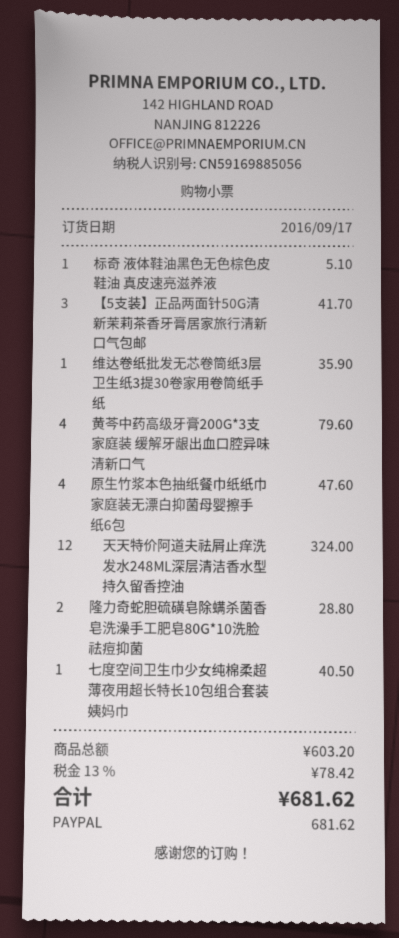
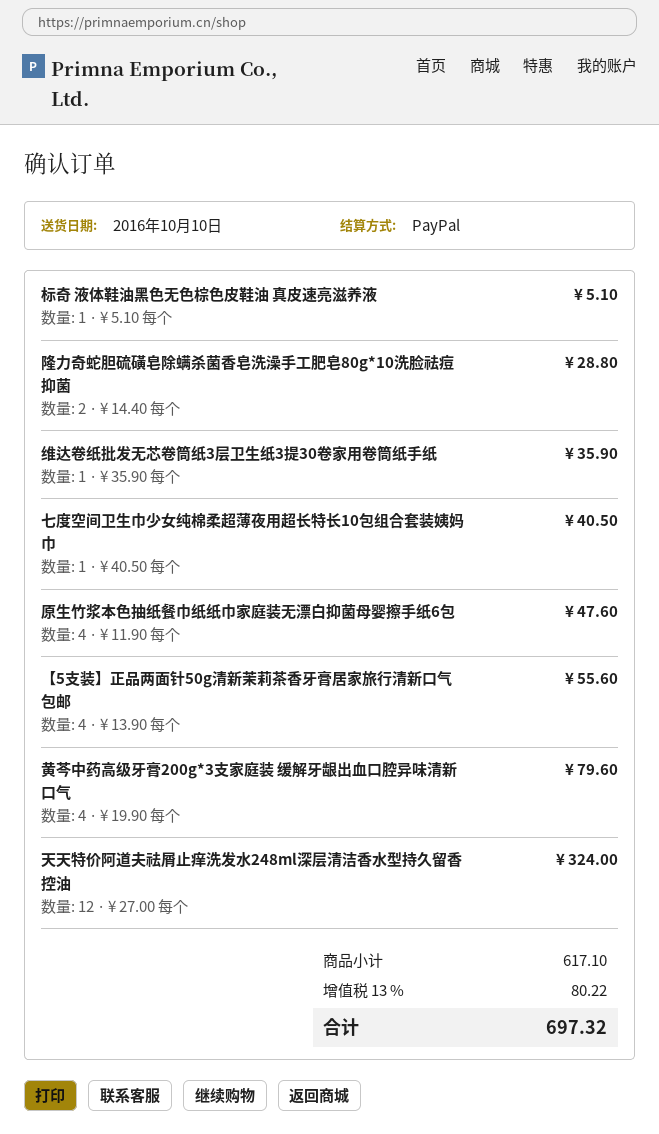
【5支装】正品两面针50G清新茉莉茶香牙膏居家旅行清新口气包邮: 3 for 41.70 -> 4 for 55.60
subtotal: 603.20 -> 617.10
tax: 13% = 78.42 -> 13% = 80.22
total: 681.62 -> 697.32

